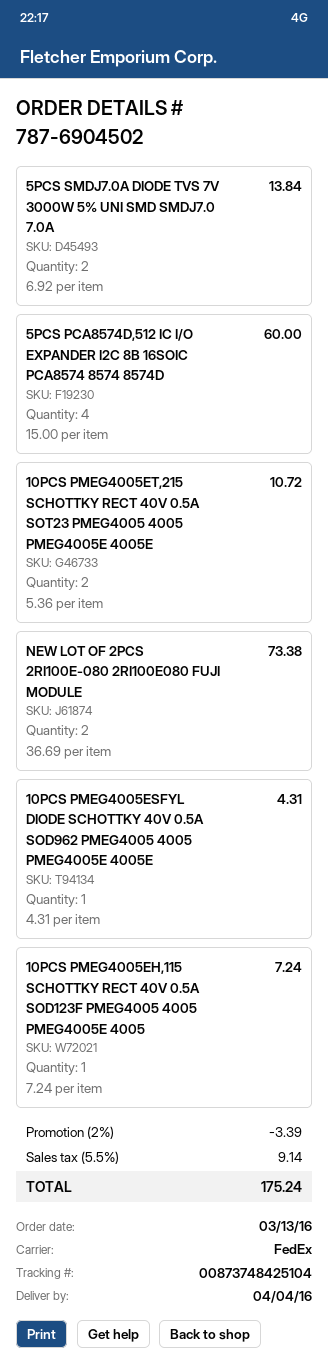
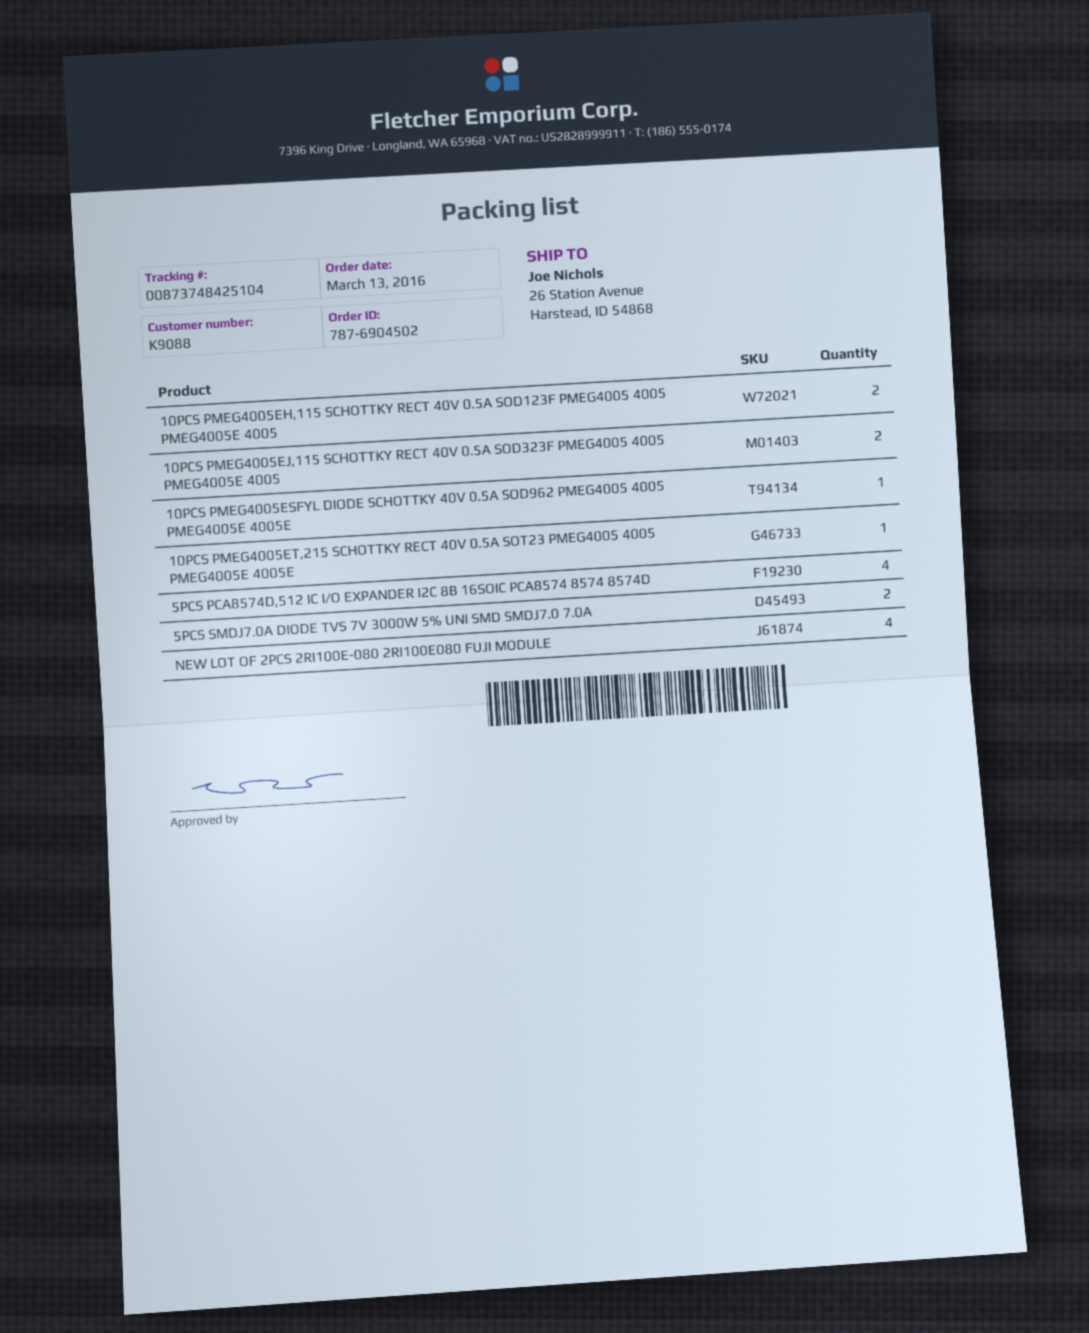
10PCS PMEG4005ET,215 SCHOTTKY RECT 40V 0.5A SOT23 PMEG4005 4005 PMEG4005E 4005E: 2 -> 1
NEW LOT OF 2PCS 2RI100E-080 2RI100E080 FUJI MODULE: 2 -> 4
10PCS PMEG4005EH,115 SCHOTTKY RECT 40V 0.5A SOD123F PMEG4005 4005 PMEG4005E 4005: 1 -> 2
10PCS PMEG4005EJ,115 SCHOTTKY RECT 40V 0.5A SOD323F PMEG4005 4005 PMEG4005E 4005: none -> 2

